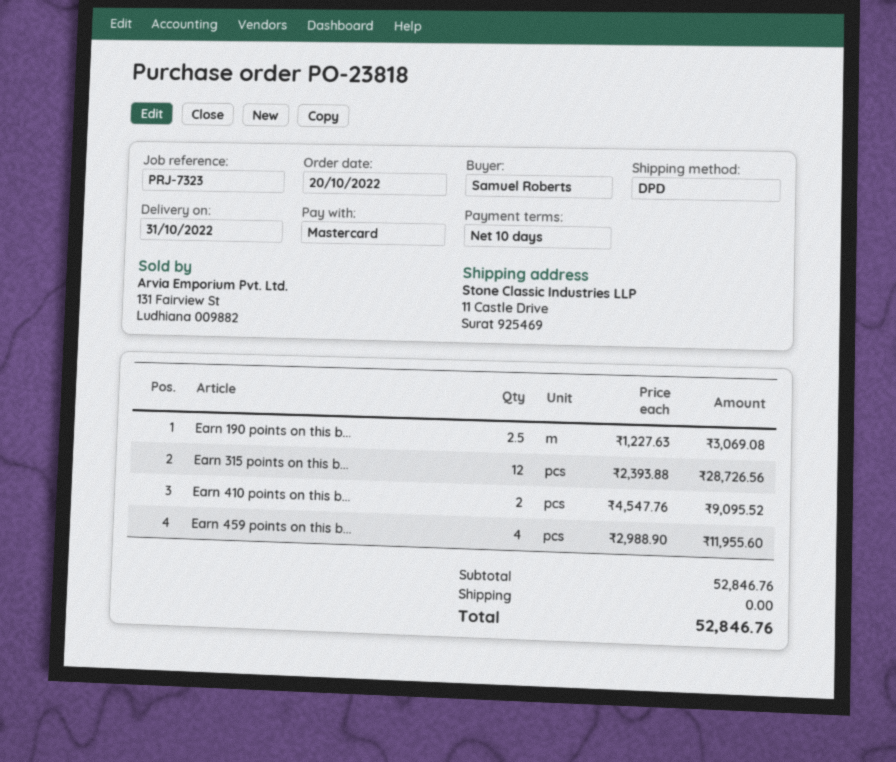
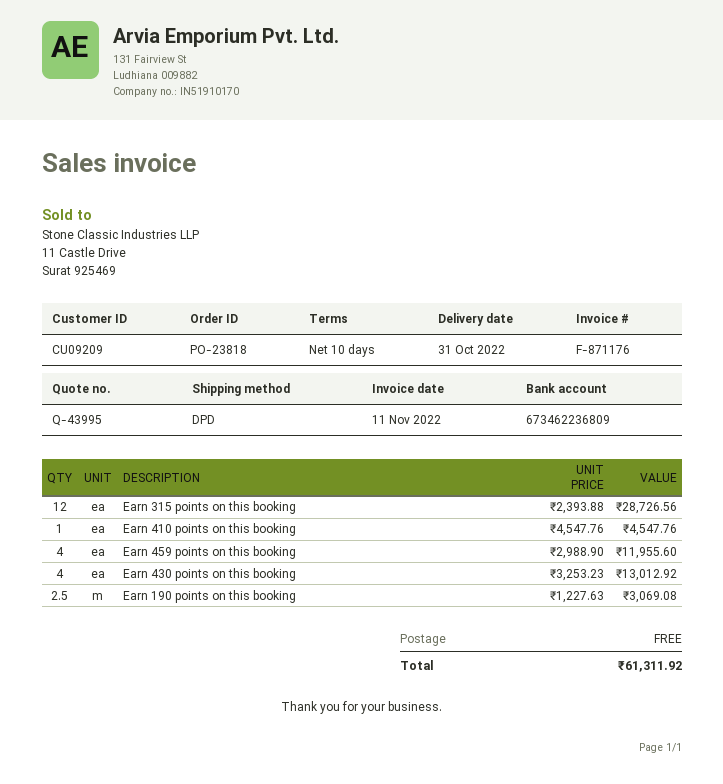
Earn 410 points on this b...: 2 x 4547.76 = 9095.52 -> 1 x 4547.76 = 4547.76
Earn 430 points on this booking: none -> 4 x 3253.23 = 13012.92
total: 52846.76 -> 61311.92

